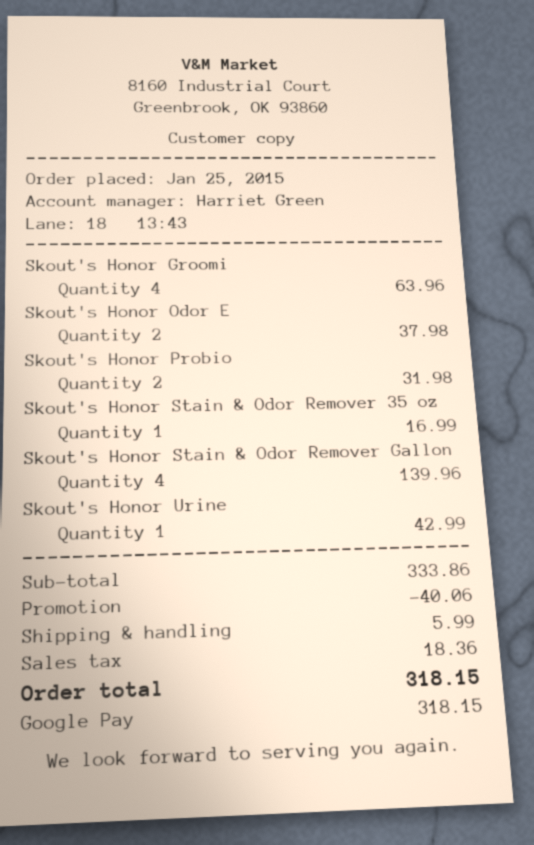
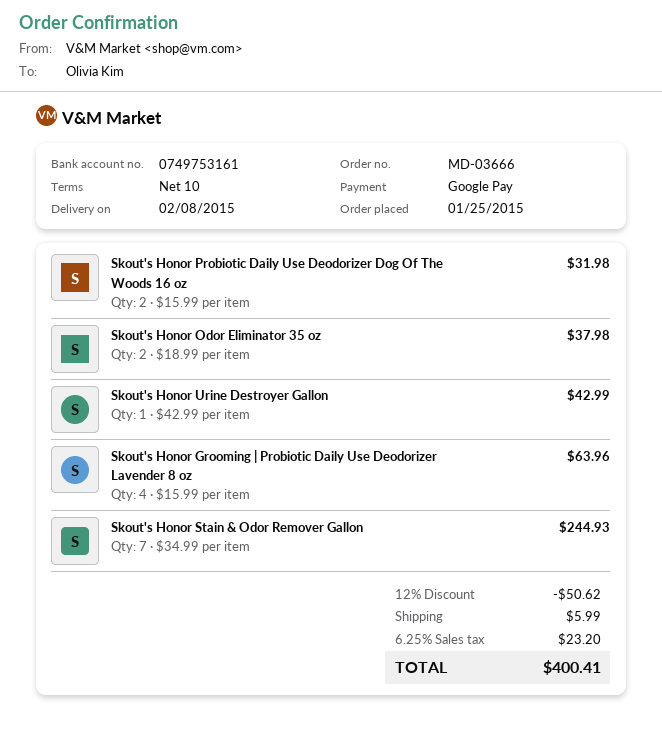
Skout's Honor Stain & Odor Remover 35 oz: 1 for 16.99 -> none
Skout's Honor Stain & Odor Remover Gallon: 4 for 139.96 -> 7 for 244.93
discount: 40.06 -> 50.62
tax: 18.36 -> 23.20
total: 318.15 -> 400.41

